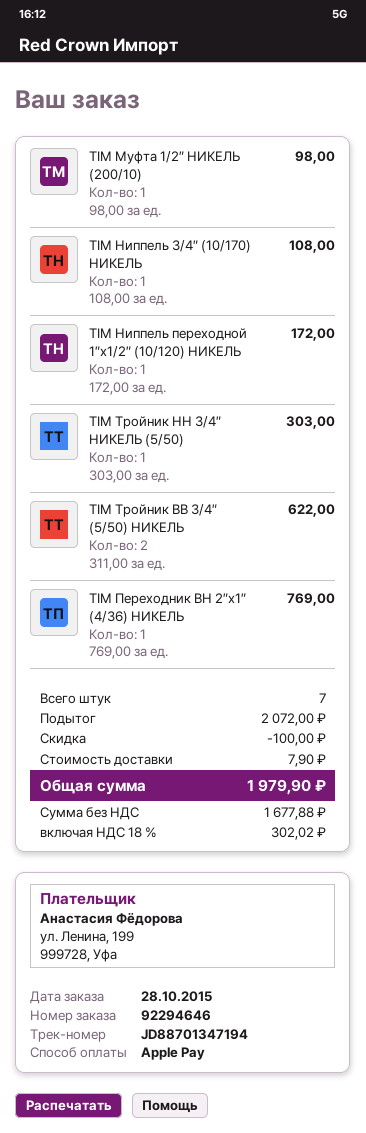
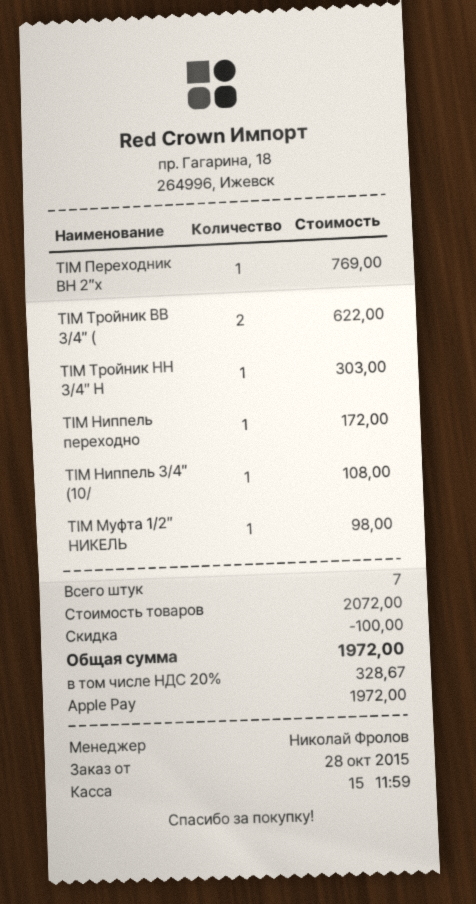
shipping: 7.90 -> none
tax: 18% = 302.02 -> 20% = 328.67
total: 1979.90 -> 1972.00

